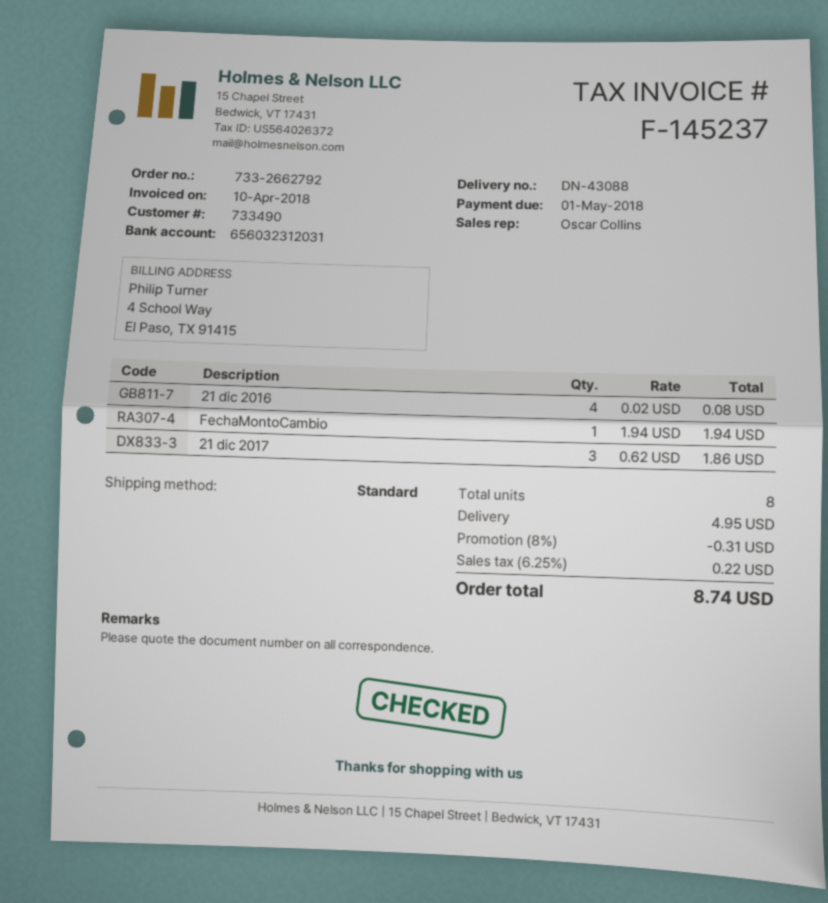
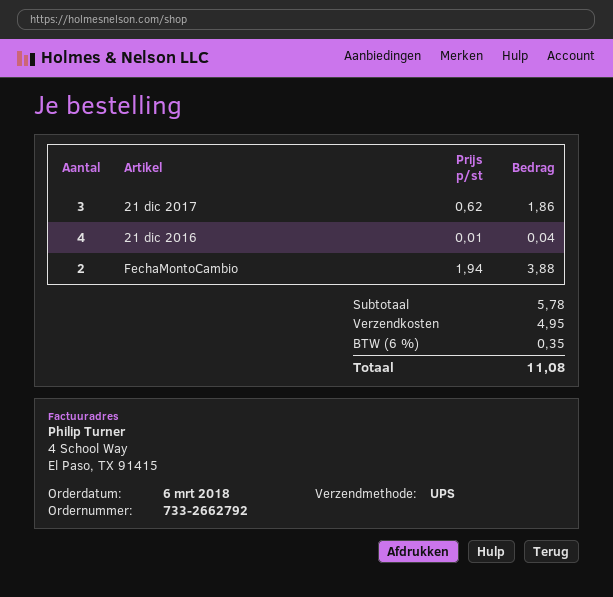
shipping method: standard -> UPS
21 dic 2016: 4 x 0.02 = 0.08 -> 4 x 0.01 = 0.04
FechaMontoCambio: 1 x 1.94 = 1.94 -> 2 x 1.94 = 3.88
discount: 8% = 0.31 -> none
tax: 6.25% = 0.22 -> 6% = 0.35
total: 8.74 -> 11.08

